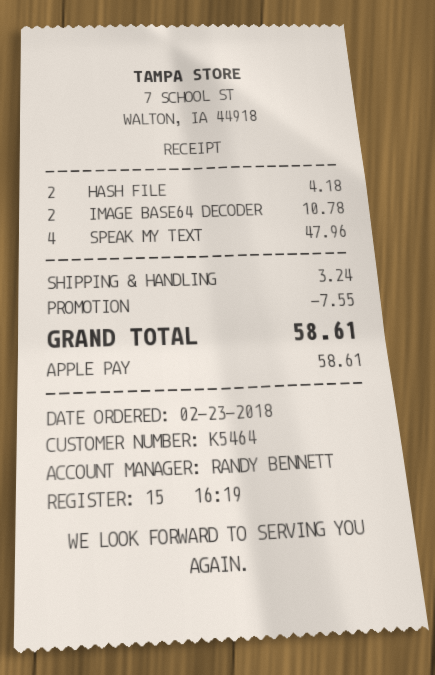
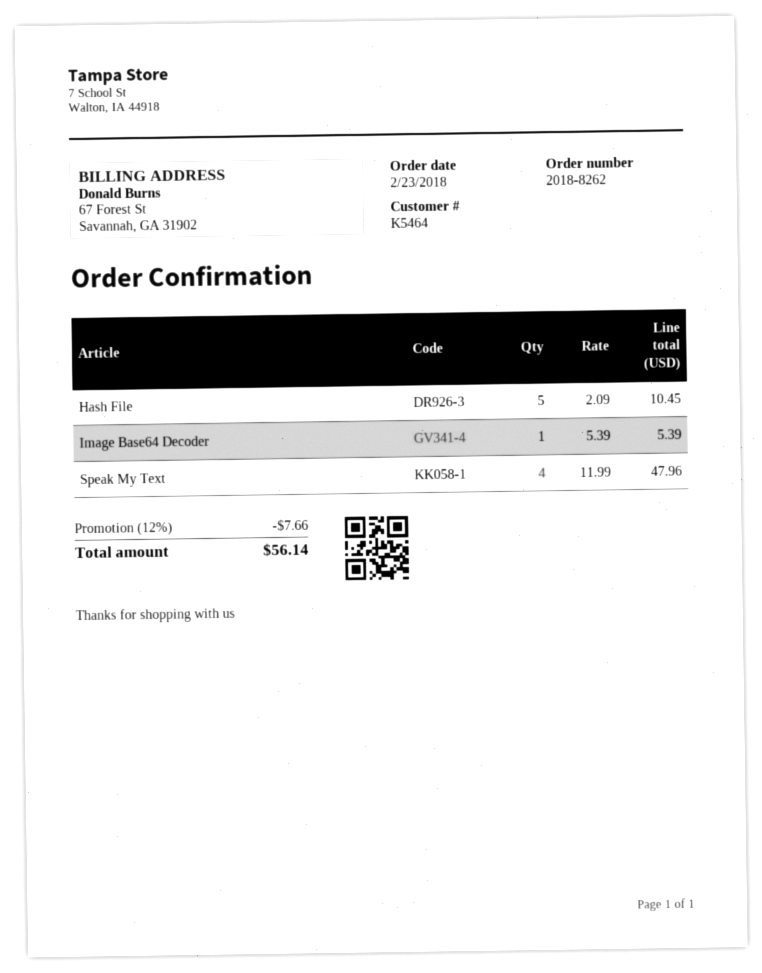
HASH FILE: 2 for 4.18 -> 5 for 10.45
IMAGE BASE64 DECODER: 2 for 10.78 -> 1 for 5.39
discount: 7.55 -> 7.66
shipping: 3.24 -> none
total: 58.61 -> 56.14

